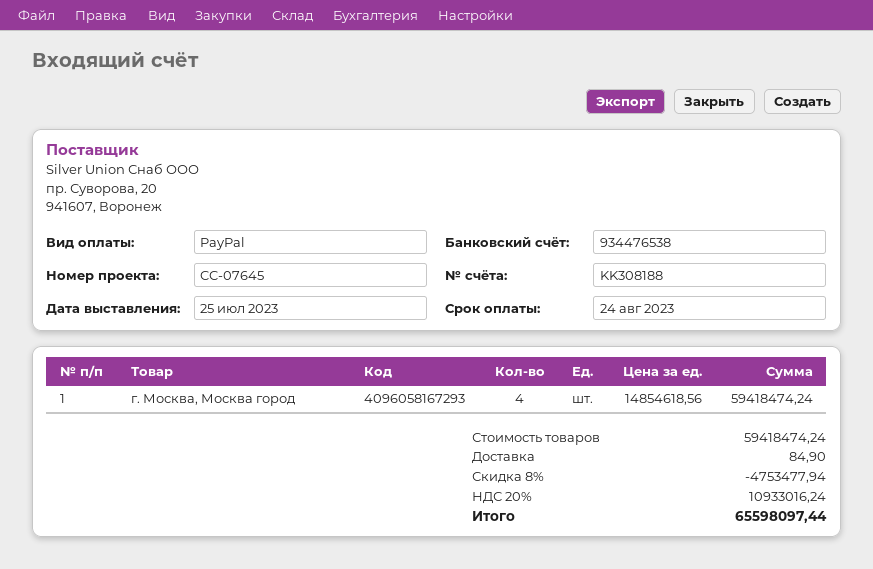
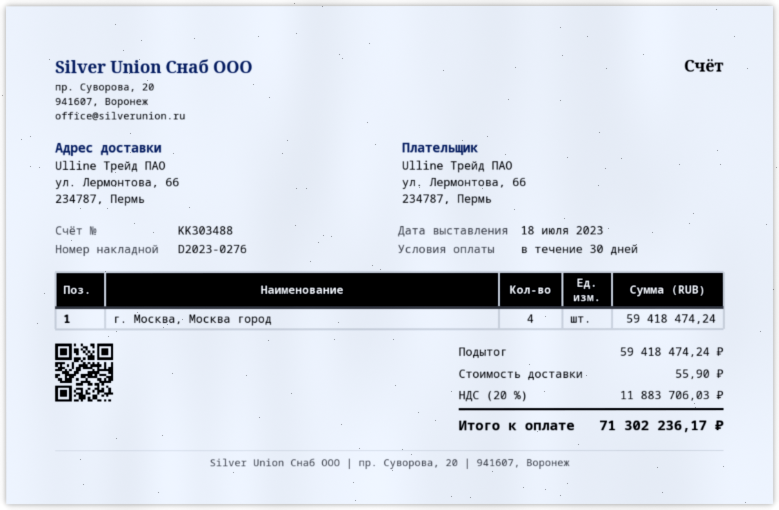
invoice number: KK308188 -> KK303488
invoice date: 2023-07-25 -> 2023-07-18
discount: 8% = 4753477.94 -> none
shipping: 84.90 -> 55.90
tax: 20% = 10933016.24 -> 20% = 11883706.03
total: 65598097.44 -> 71302236.17

